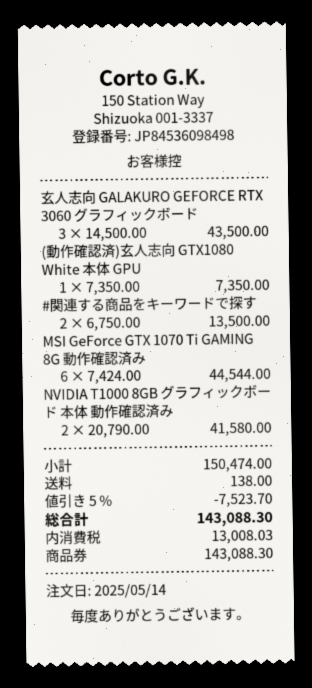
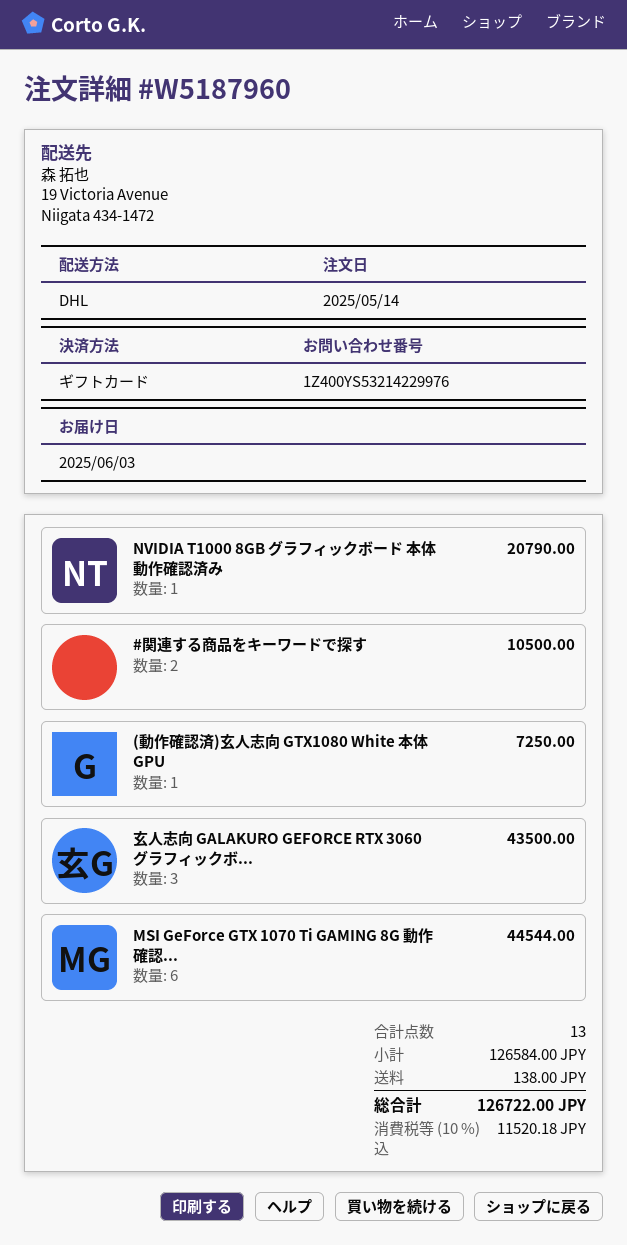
(動作確認済)玄人志向 GTX1080 White 本体 GPU: 1 for 7350.00 -> 1 for 7250.00
#関連する商品をキーワードで探す: 2 for 13500.00 -> 2 for 10500.00
NVIDIA T1000 8GB グラフィックボード 本体 動作確認済み: 2 for 41580.00 -> 1 for 20790.00
subtotal: 150474.00 -> 126584.00
discount: 5% = 7523.70 -> none
tax: 13008.03 -> 11520.18
total: 143088.30 -> 126722.00

